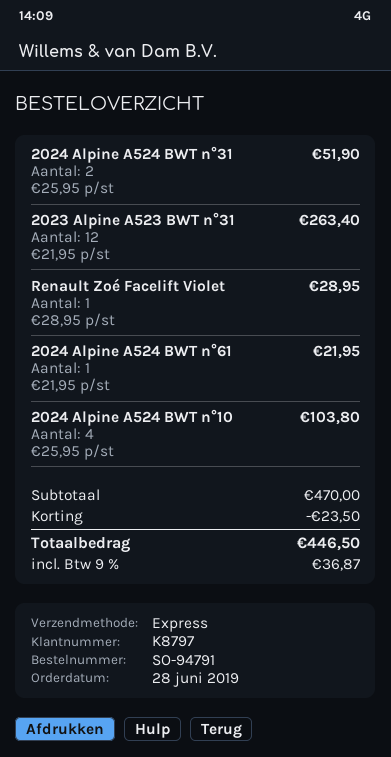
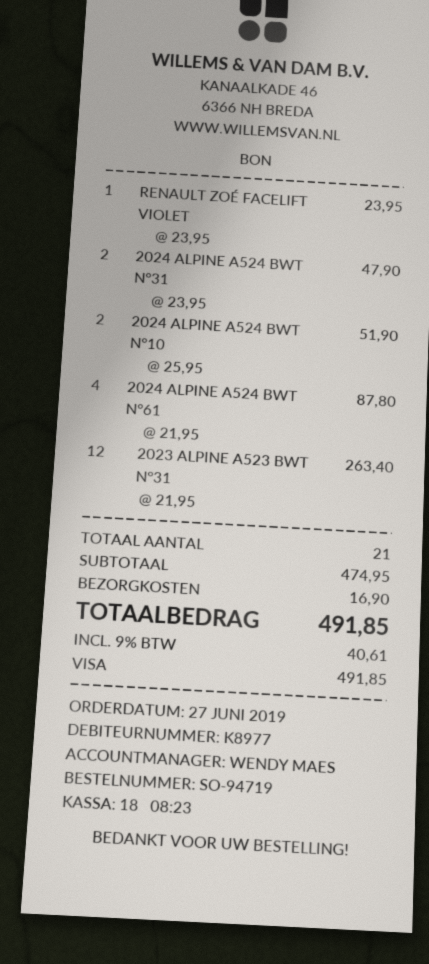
order number: SO-94791 -> SO-94719
order date: 2019-06-28 -> 2019-06-27
customer number: K8797 -> K8977
2024 Alpine A524 BWT n°31: 2 x 25.95 = 51.90 -> 2 x 23.95 = 47.90
Renault Zoé Facelift Violet: 1 x 28.95 = 28.95 -> 1 x 23.95 = 23.95
2024 Alpine A524 BWT n°61: 1 x 21.95 = 21.95 -> 4 x 21.95 = 87.80
2024 Alpine A524 BWT n°10: 4 x 25.95 = 103.80 -> 2 x 25.95 = 51.90
subtotal: 470.00 -> 474.95
discount: 23.50 -> none
shipping: none -> 16.90
tax: 9% = 36.87 -> 9% = 40.61
total: 446.50 -> 491.85

